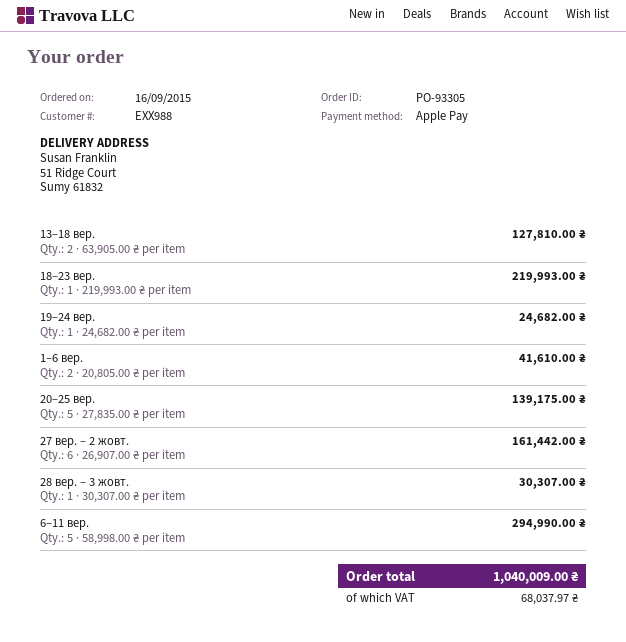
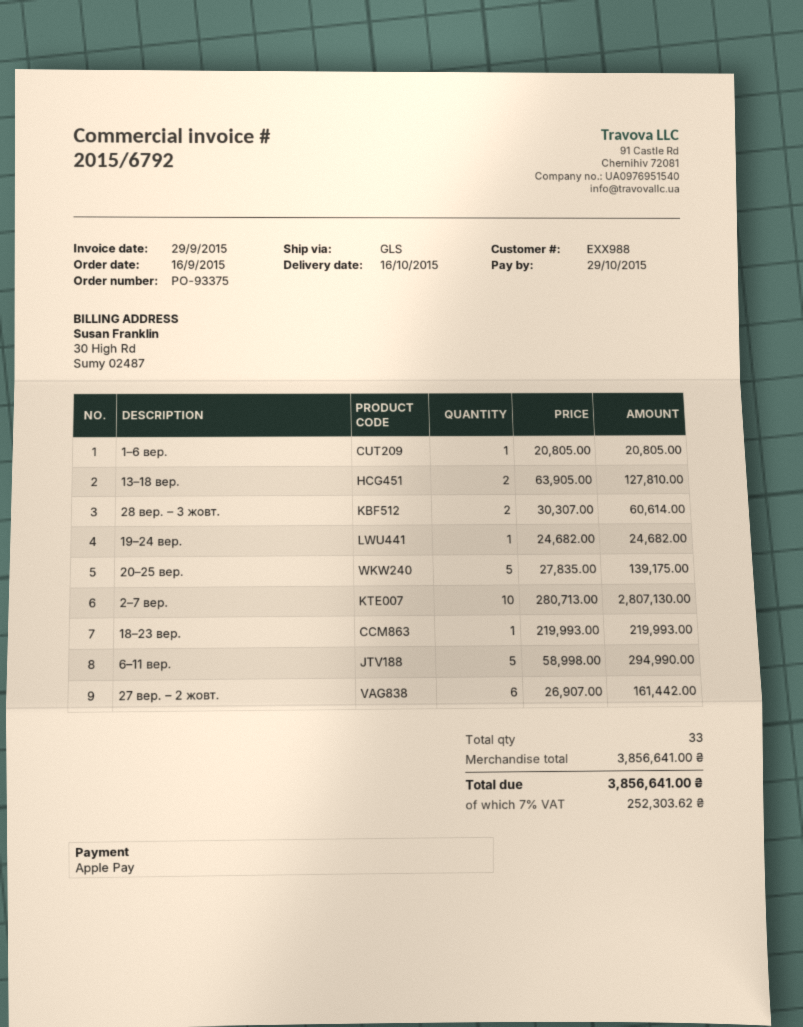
order number: PO-93305 -> PO-93375
1–6 вер.: 2 x 20805.00 = 41610.00 -> 1 x 20805.00 = 20805.00
28 вер. – 3 жовт.: 1 x 30307.00 = 30307.00 -> 2 x 30307.00 = 60614.00
2–7 вер.: none -> 10 x 280713.00 = 2807130.00
tax: 68037.97 -> 252303.62
total: 1040009.00 -> 3856641.00

